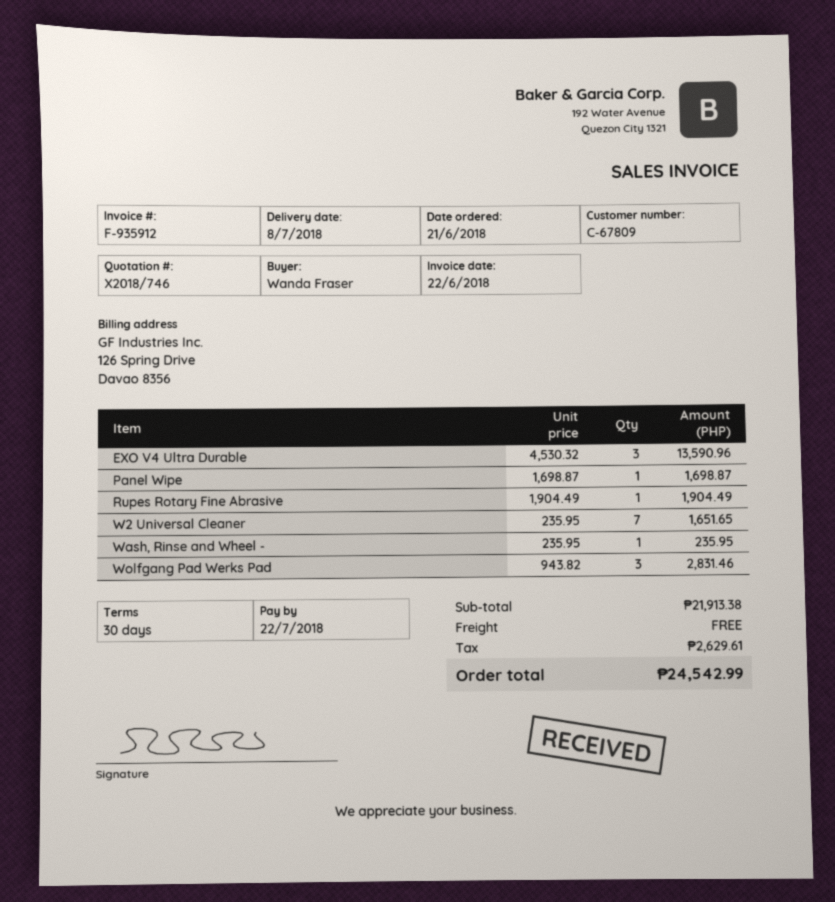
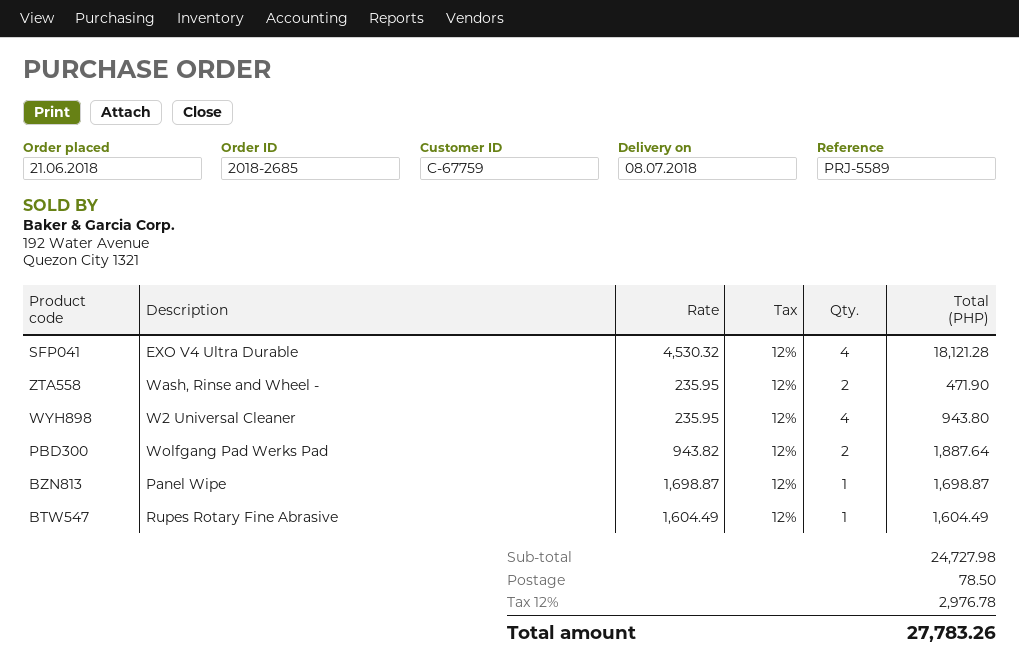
customer number: C-67809 -> C-67759
EXO V4 Ultra Durable: 3 x 4530.32 = 13590.96 -> 4 x 4530.32 = 18121.28
Rupes Rotary Fine Abrasive: 1 x 1904.49 = 1904.49 -> 1 x 1604.49 = 1604.49
W2 Universal Cleaner: 7 x 235.95 = 1651.65 -> 4 x 235.95 = 943.80
Wash, Rinse and Wheel -: 1 x 235.95 = 235.95 -> 2 x 235.95 = 471.90
Wolfgang Pad Werks Pad: 3 x 943.82 = 2831.46 -> 2 x 943.82 = 1887.64
subtotal: 21913.38 -> 24727.98
shipping: 0.00 -> 78.50
tax: 2629.61 -> 2976.78
total: 24542.99 -> 27783.26

